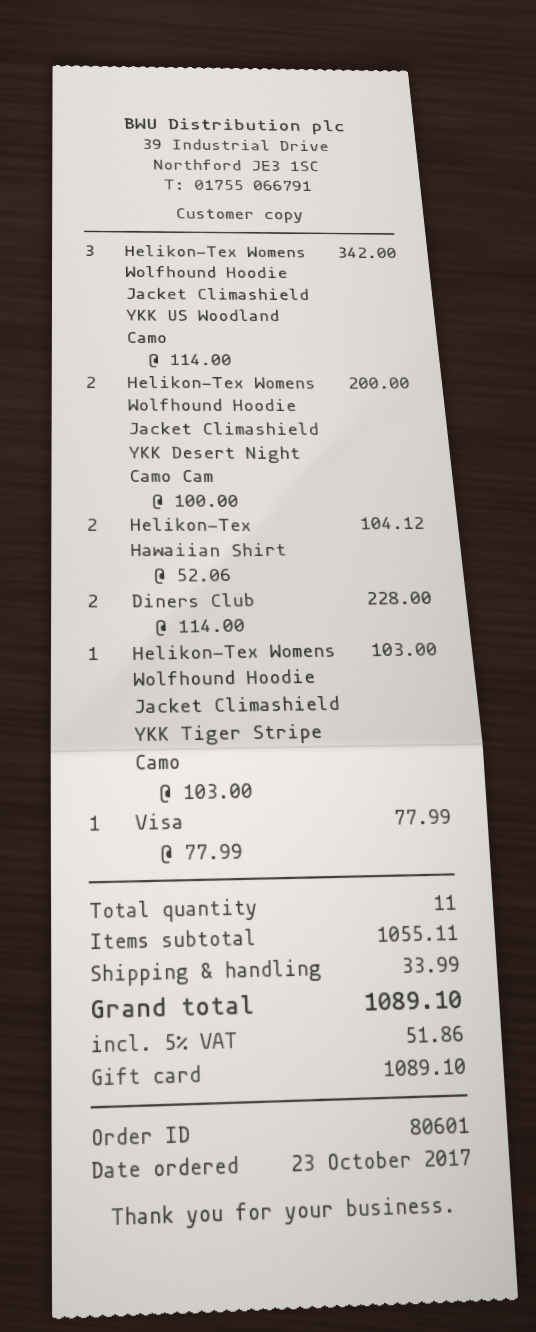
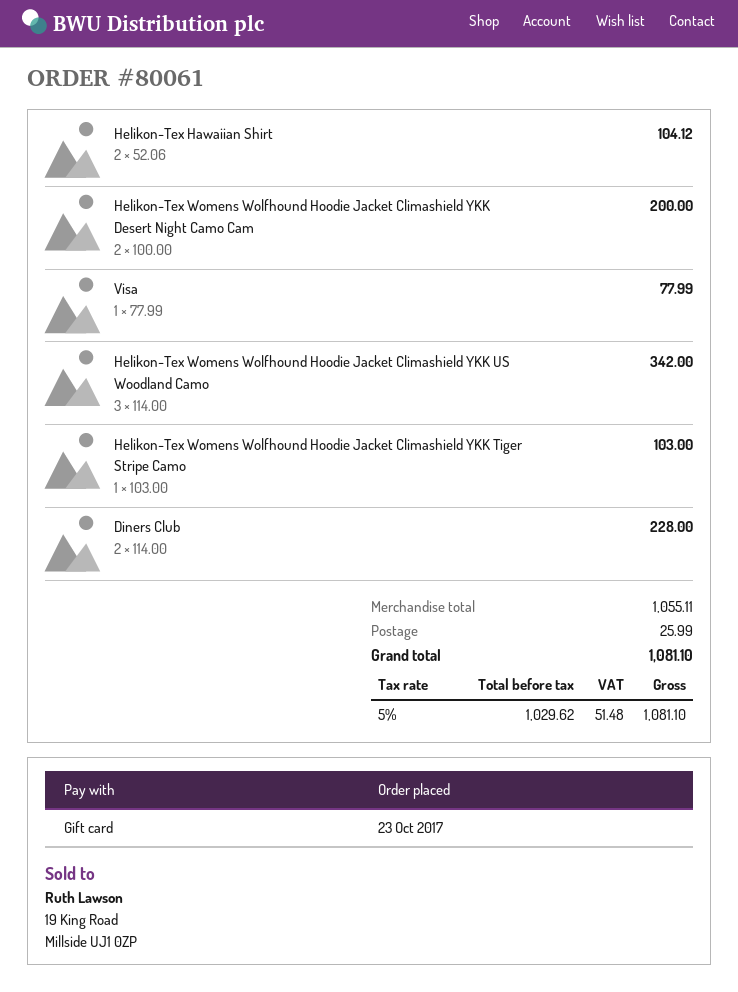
order number: 80601 -> 80061
shipping: 33.99 -> 25.99
tax: 5% = 51.86 -> 5% = 51.48
total: 1089.10 -> 1081.10

